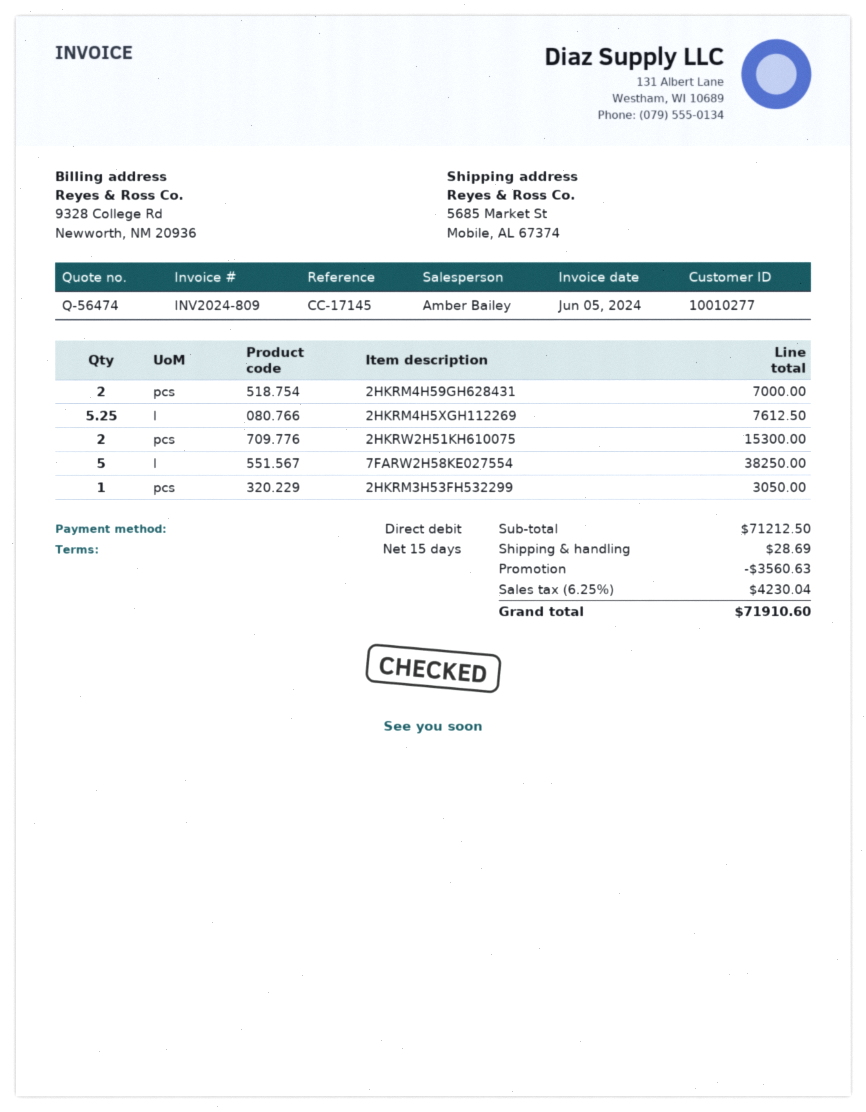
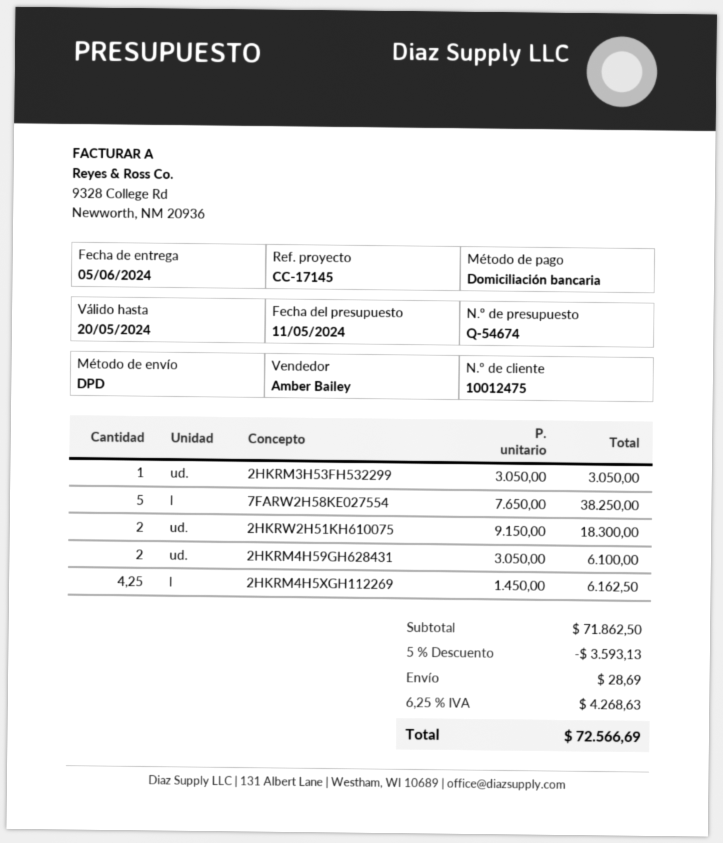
quote number: Q-56474 -> Q-54674
customer number: 10010277 -> 10012475
2HKRM4H59GH628431: 2 for 7000.00 -> 2 for 6100.00
2HKRM4H5XGH112269: 5.25 for 7612.50 -> 4.25 for 6162.50
2HKRW2H51KH610075: 2 for 15300.00 -> 2 for 18300.00
subtotal: 71212.50 -> 71862.50
discount: 3560.63 -> 3593.13
tax: 6.25% = 4230.04 -> 6.25% = 4268.63
total: 71910.60 -> 72566.69

